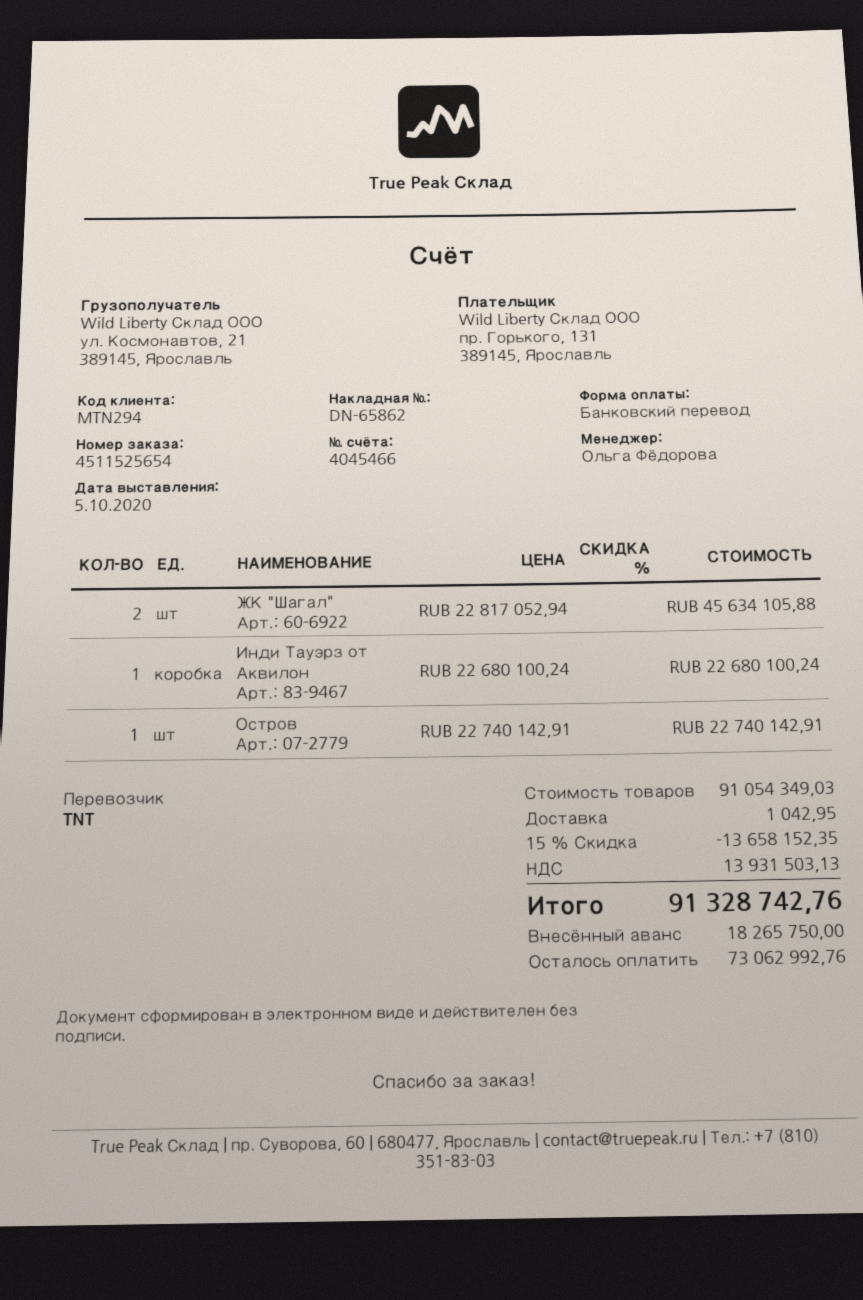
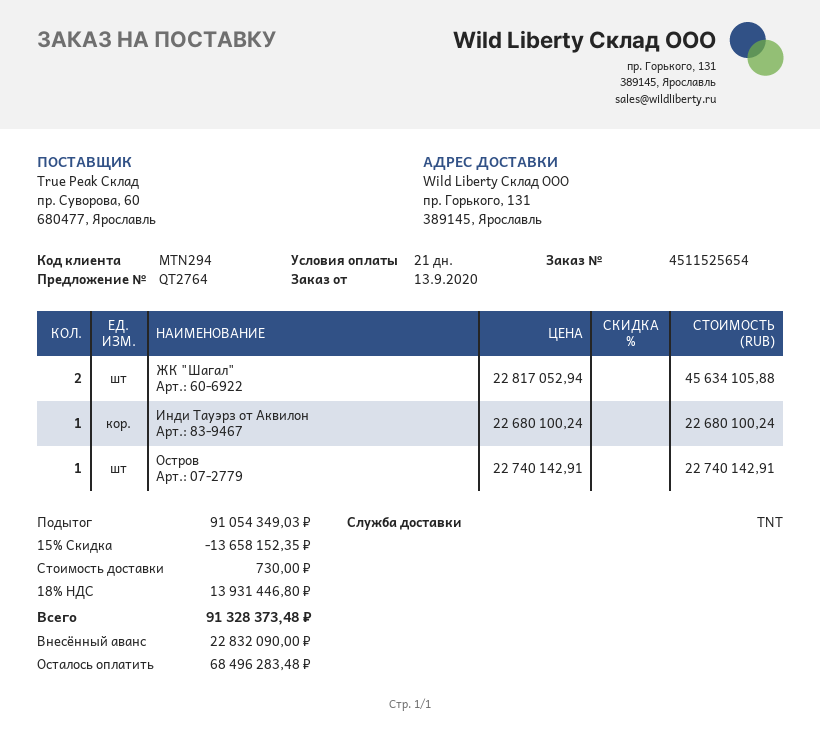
ship to: ул. Космонавтов, 21, 389145, Ярославль -> пр. Горького, 131, 389145, Ярославль
shipping: 1042.95 -> 730.00
tax: 13931503.13 -> 13931446.80
total: 91328742.76 -> 91328373.48
deposit: 18265750.00 -> 22832090.00
balance: 73062992.76 -> 68496283.48

